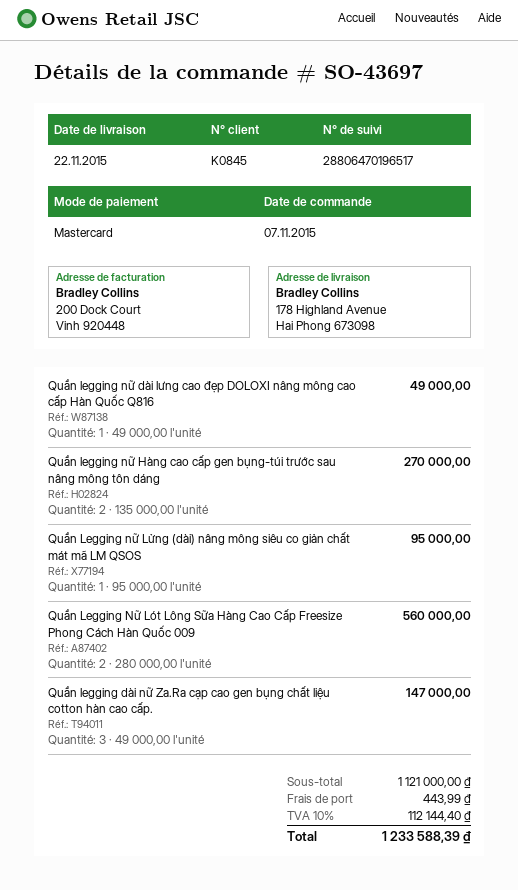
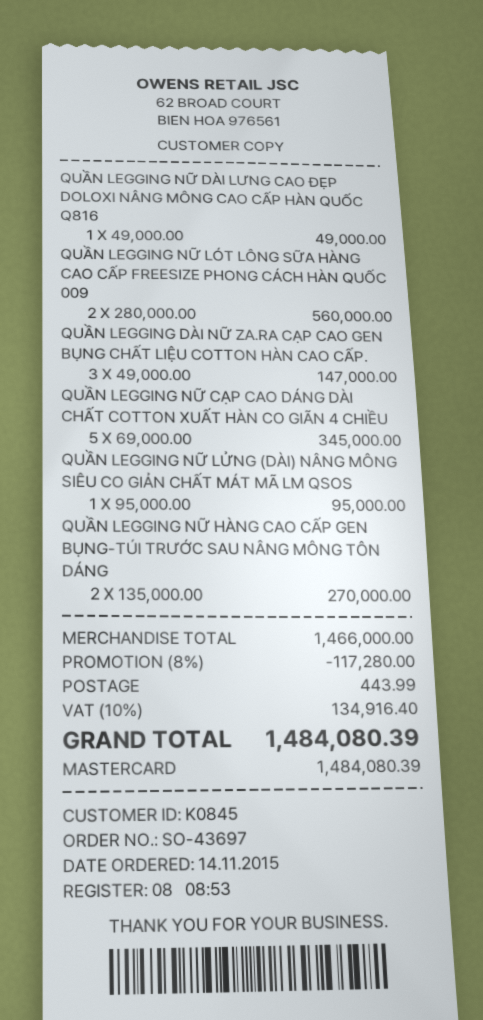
order date: 2015-11-07 -> 2015-11-14
QUẦN LEGGING NỮ CẠP CAO DÁNG DÀI CHẤT COTTON XUẤT HÀN CO GIÃN 4 CHIỀU: none -> 5 x 69000.00 = 345000.00
subtotal: 1121000.00 -> 1466000.00
discount: none -> 8% = 117280.00
tax: 10% = 112144.40 -> 10% = 134916.40
total: 1233588.39 -> 1484080.39

